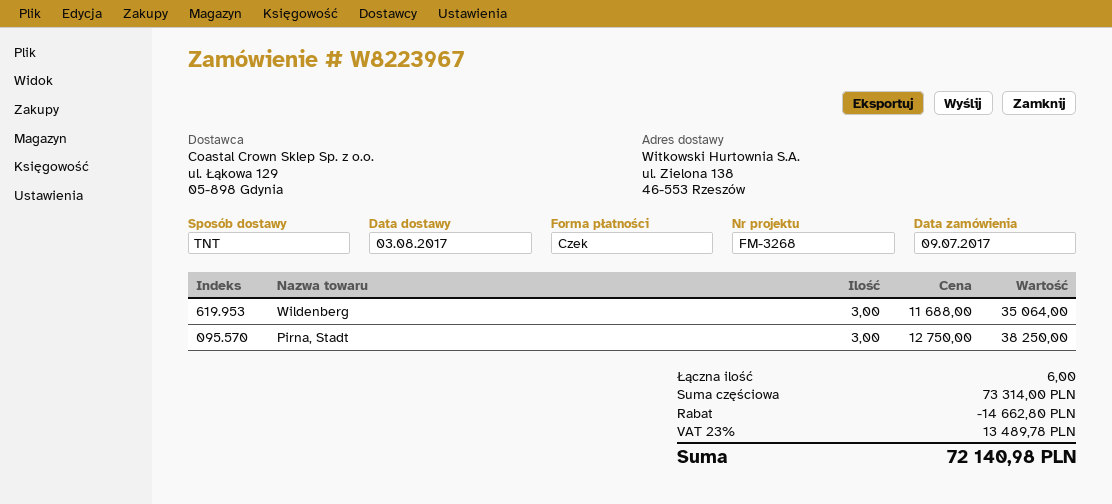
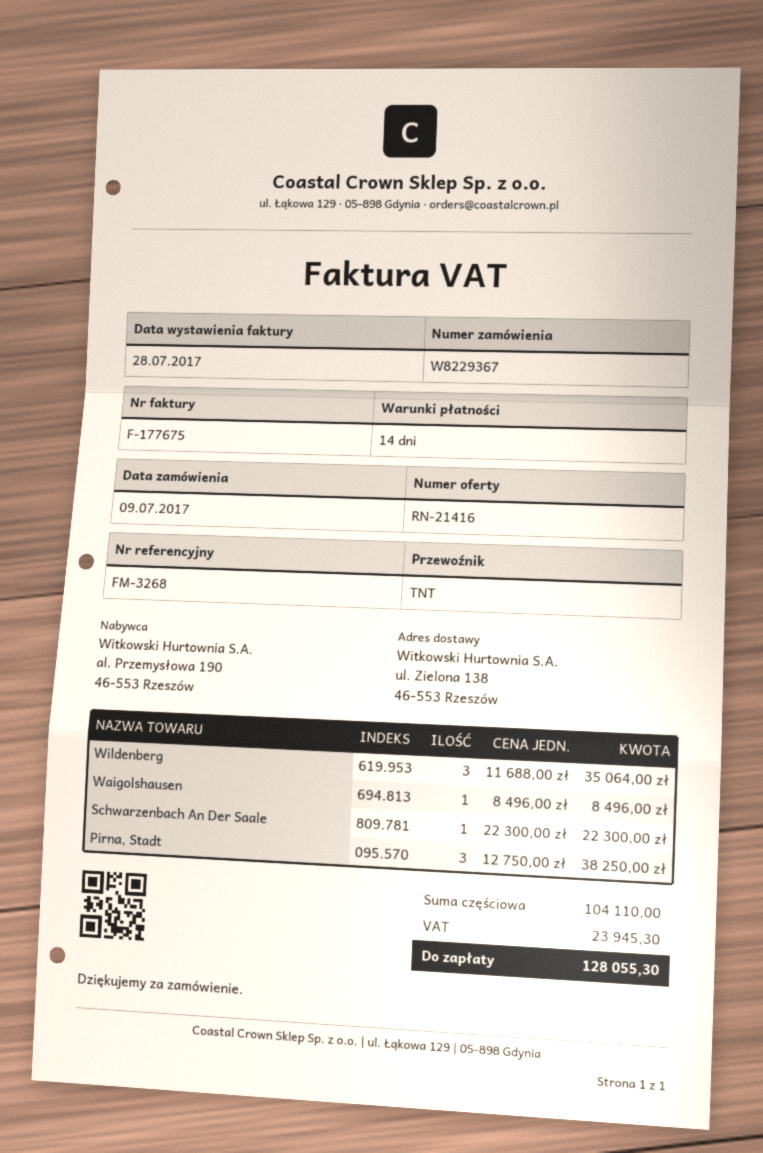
order number: W8223967 -> W8229367
Waigolshausen: none -> 1 x 8496.00 = 8496.00
Schwarzenbach An Der Saale: none -> 1 x 22300.00 = 22300.00
subtotal: 73314.00 -> 104110.00
discount: 14662.80 -> none
tax: 13489.78 -> 23945.30
total: 72140.98 -> 128055.30

